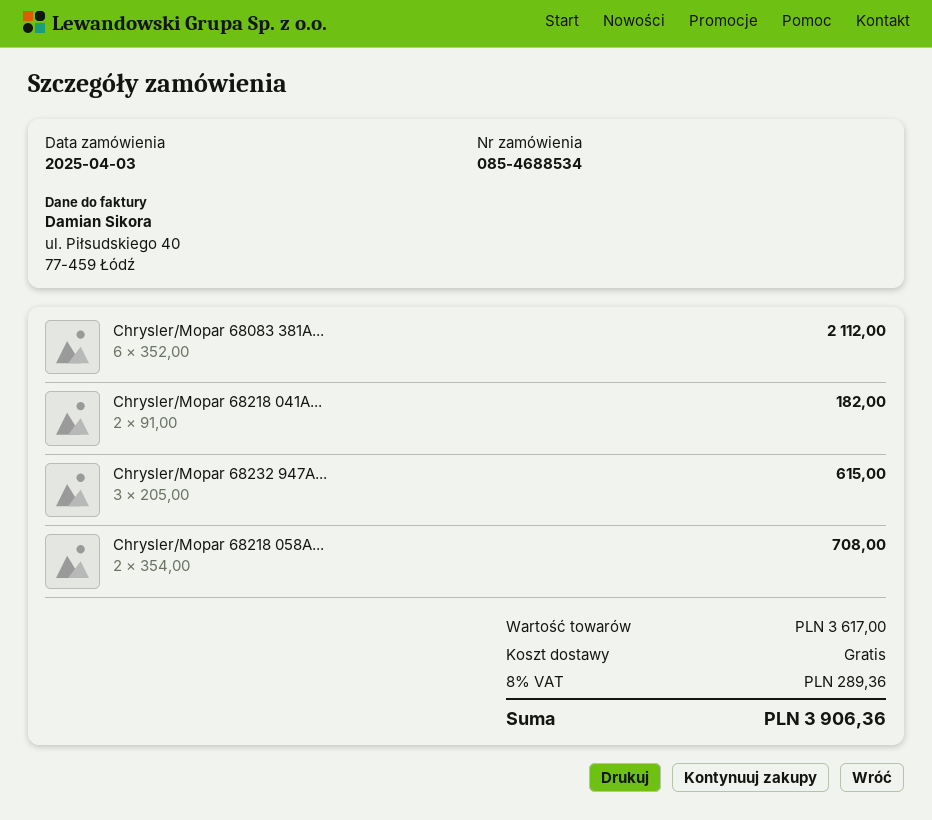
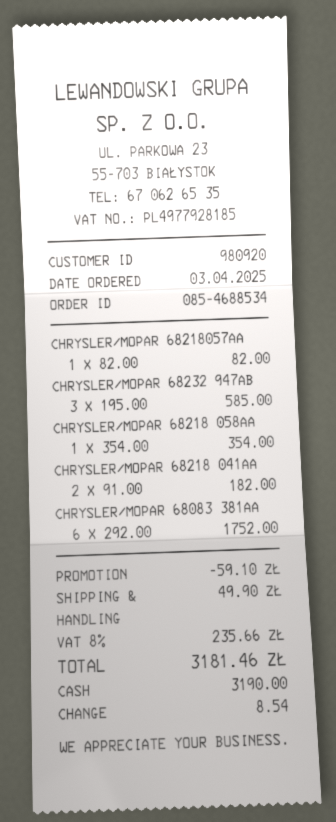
Chrysler/Mopar 68083 381A...: 6 x 352.00 = 2112.00 -> 6 x 292.00 = 1752.00
Chrysler/Mopar 68232 947A...: 3 x 205.00 = 615.00 -> 3 x 195.00 = 585.00
Chrysler/Mopar 68218 058A...: 2 x 354.00 = 708.00 -> 1 x 354.00 = 354.00
CHRYSLER/MOPAR 68218057AA: none -> 1 x 82.00 = 82.00
discount: none -> 59.10
shipping: 0.00 -> 49.90
tax: 8% = 289.36 -> 8% = 235.66
total: 3906.36 -> 3181.46

